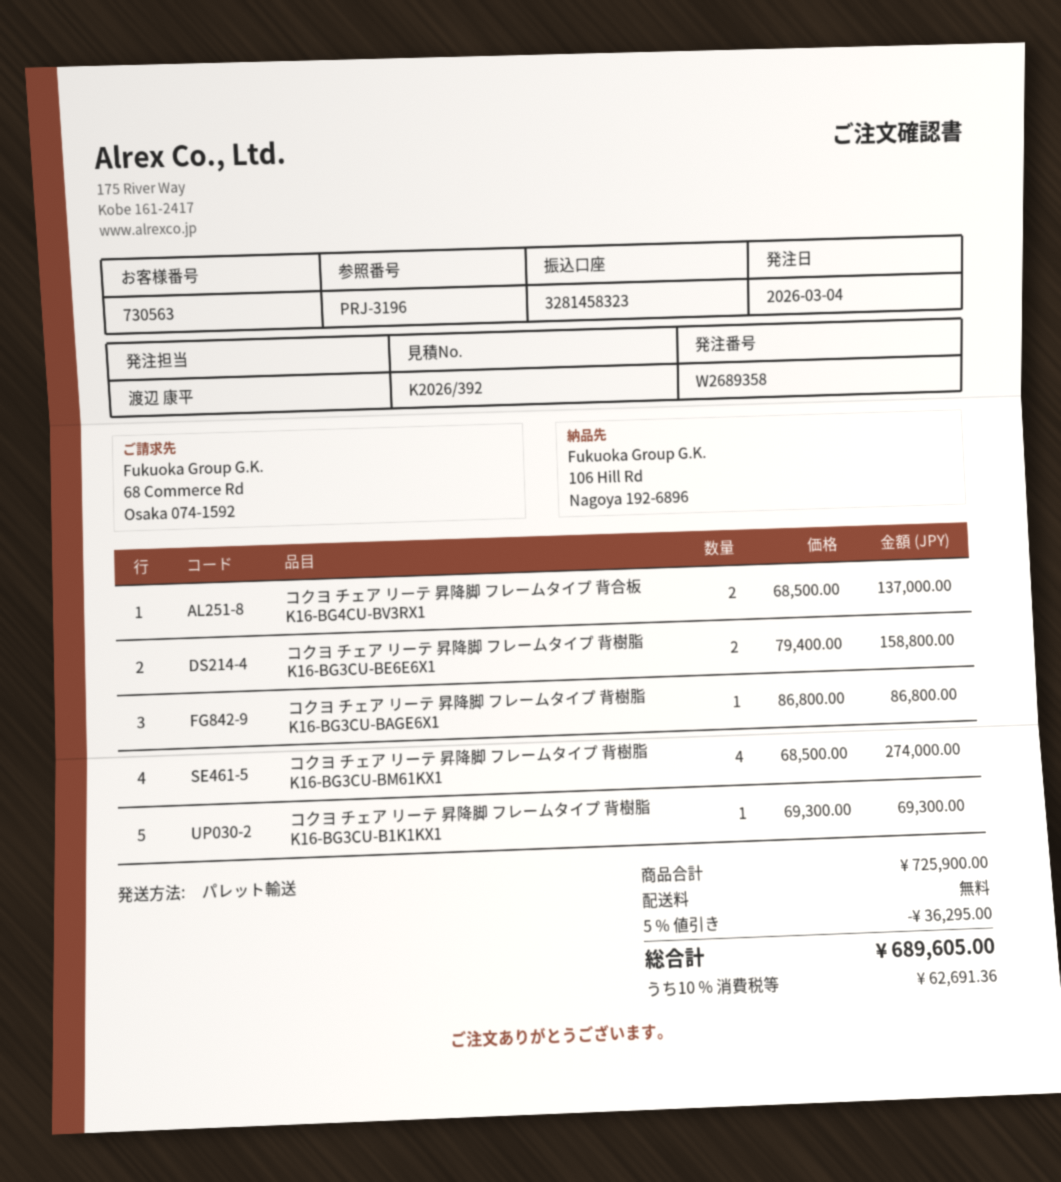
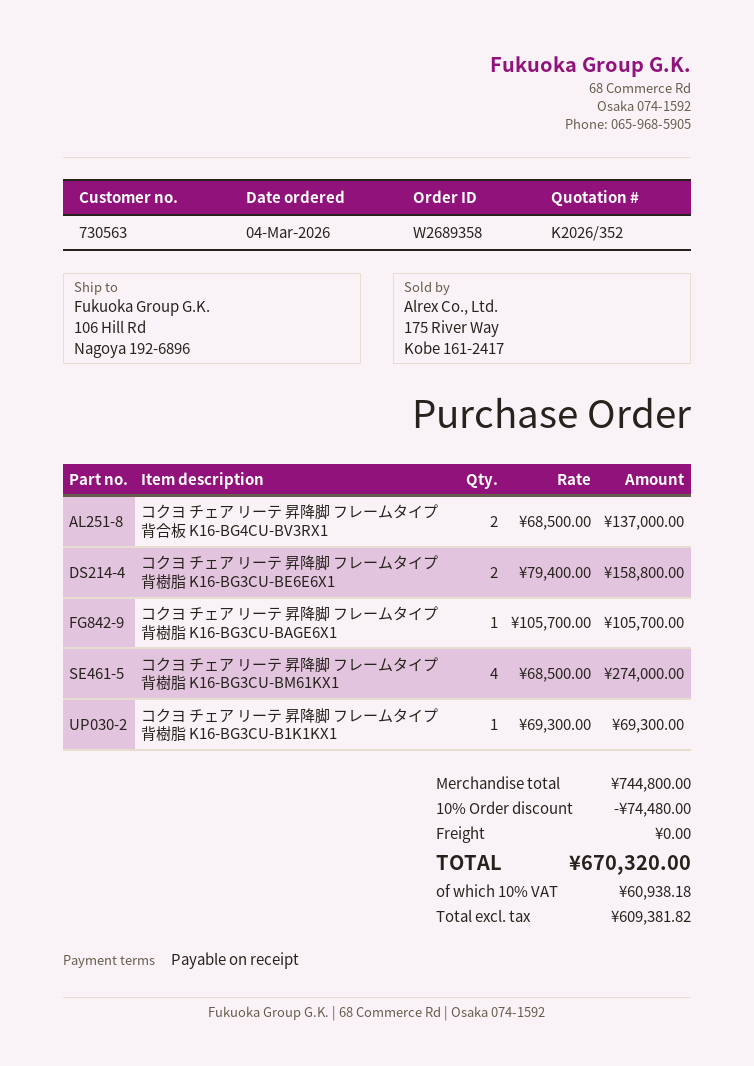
quote number: K2026/392 -> K2026/352
コクヨ チェア リーテ 昇降脚 フレームタイプ 背樹脂 K16-BG3CU-BAGE6X1: 1 x 86800.00 = 86800.00 -> 1 x 105700.00 = 105700.00
subtotal: 725900.00 -> 744800.00
discount: 5% = 36295.00 -> 10% = 74480.00
tax: 10% = 62691.36 -> 10% = 60938.18
total: 689605.00 -> 670320.00

